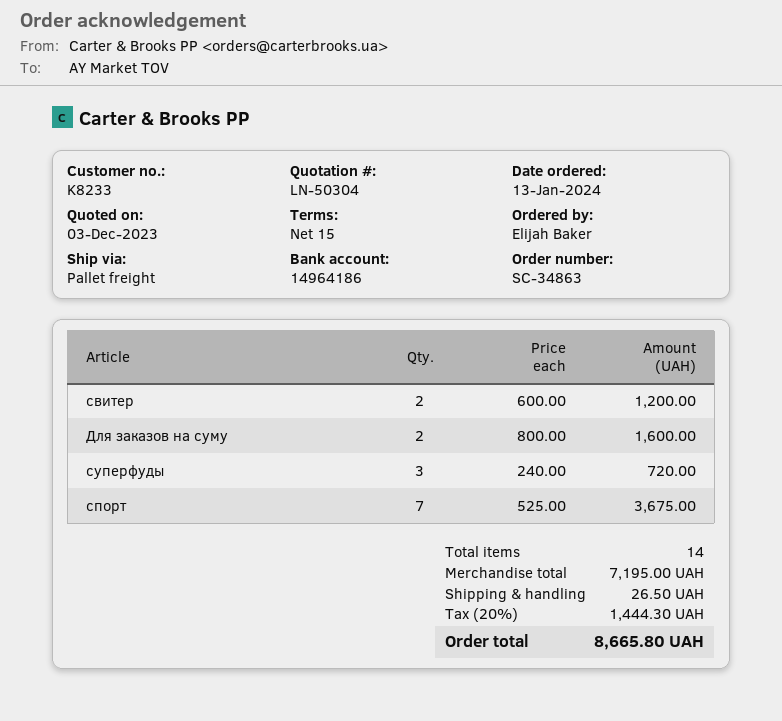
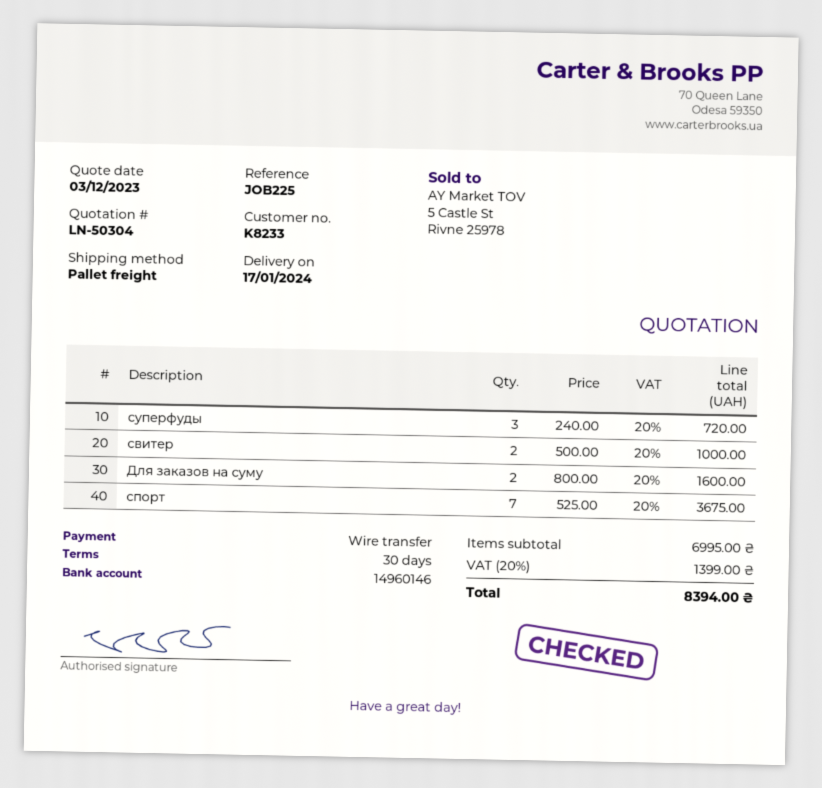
payment terms: 15 days -> 30 days
bank account: 14964186 -> 14960146
свитер: 2 x 600.00 = 1200.00 -> 2 x 500.00 = 1000.00
subtotal: 7195.00 -> 6995.00
shipping: 26.50 -> none
tax: 20% = 1444.30 -> 20% = 1399.00
total: 8665.80 -> 8394.00

